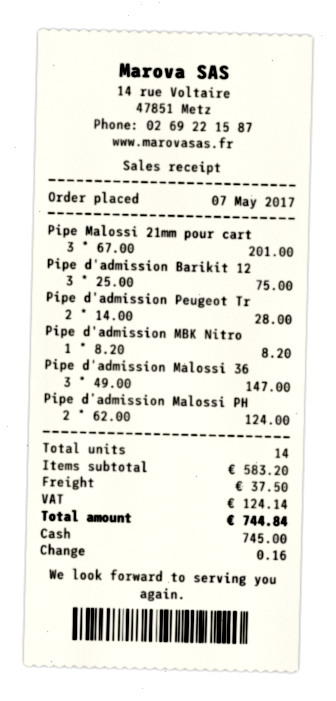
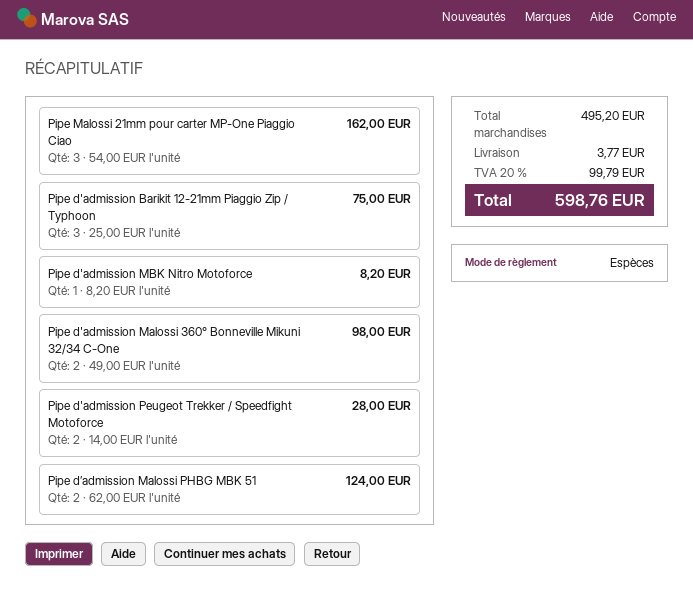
Pipe Malossi 21mm pour cart: 3 x 67.00 = 201.00 -> 3 x 54.00 = 162.00
Pipe d'admission Malossi 36: 3 x 49.00 = 147.00 -> 2 x 49.00 = 98.00
subtotal: 583.20 -> 495.20
shipping: 37.50 -> 3.77
tax: 124.14 -> 99.79
total: 744.84 -> 598.76

